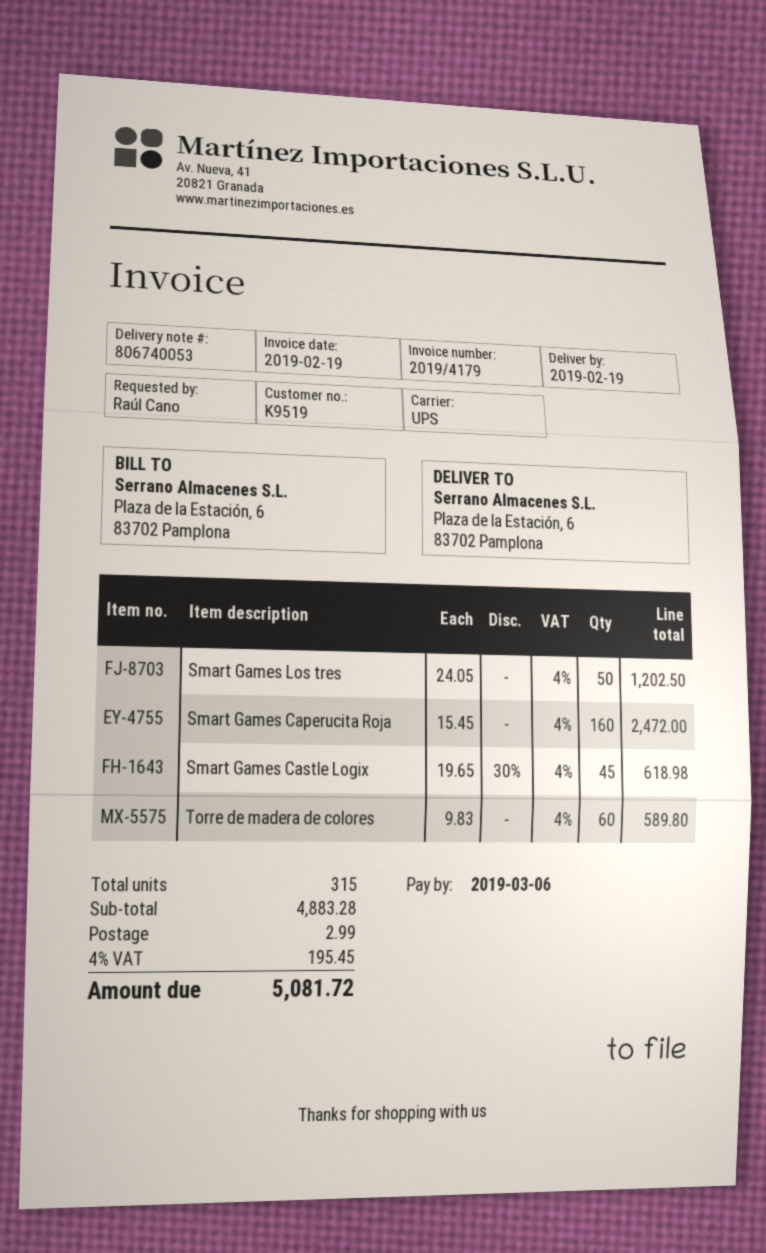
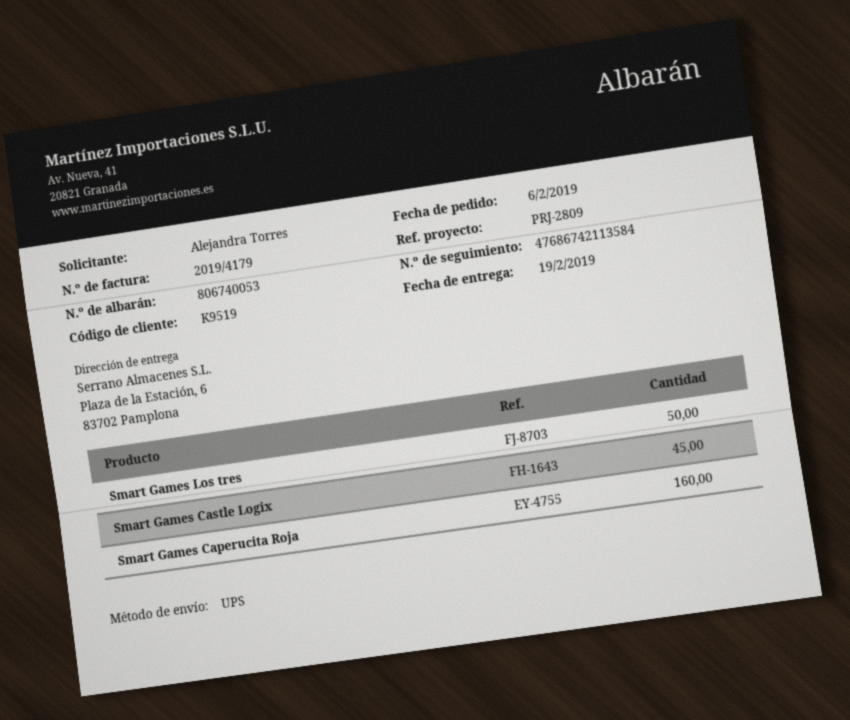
ordered by: Raúl Cano -> Alejandra Torres
Torre de madera de colores: 60 -> none

